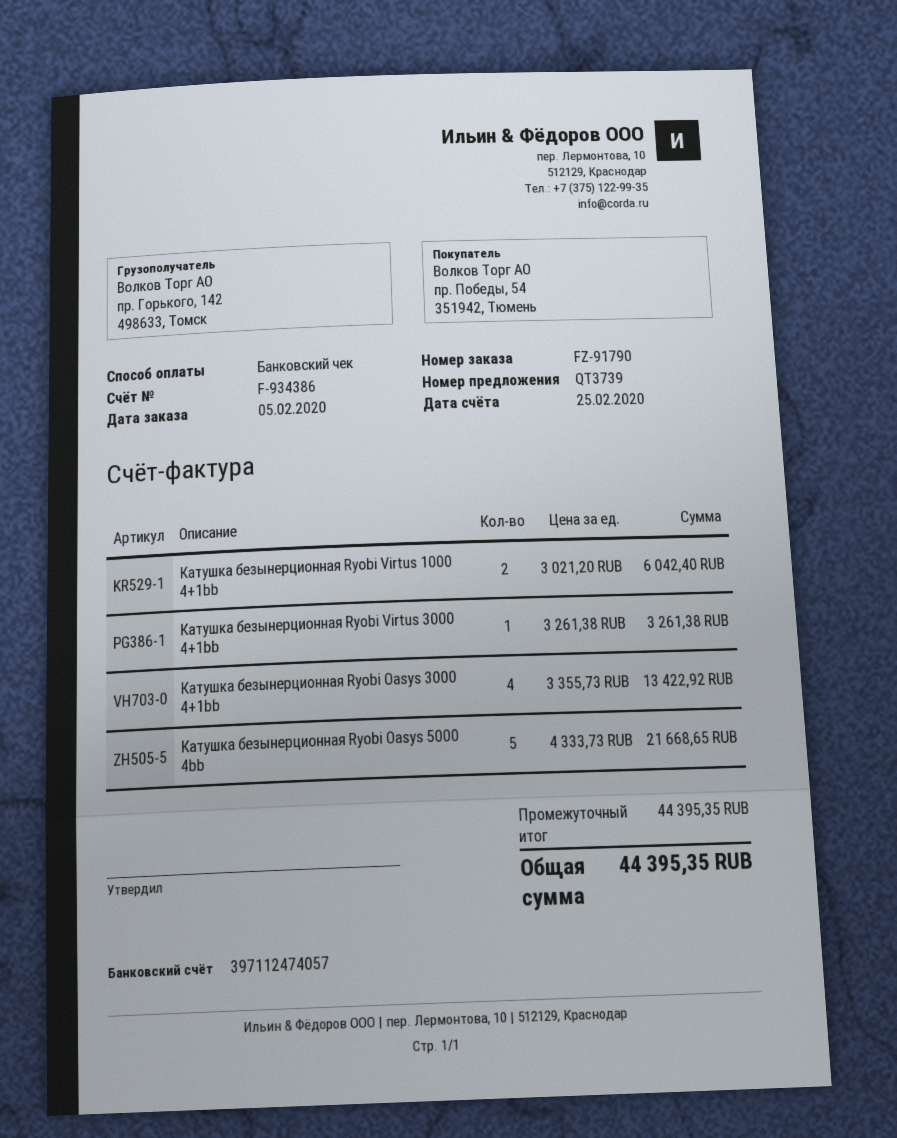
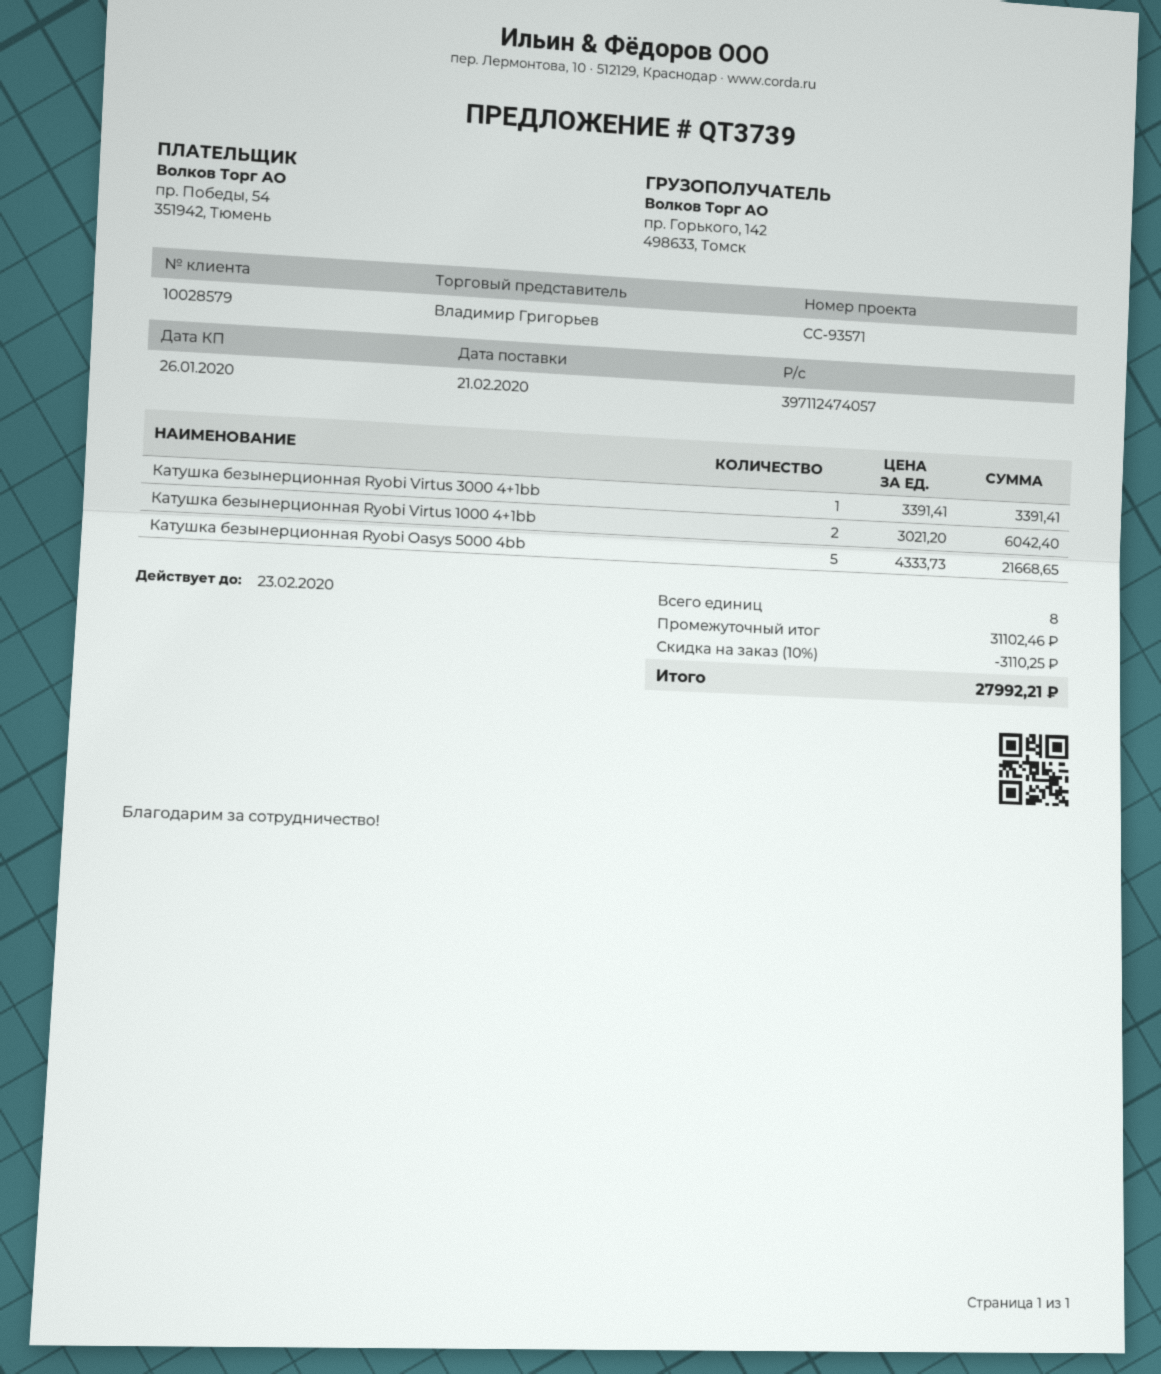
Катушка безынерционная Ryobi Virtus 3000 4+1bb: 1 x 3261.38 = 3261.38 -> 1 x 3391.41 = 3391.41
Катушка безынерционная Ryobi Oasys 3000 4+1bb: 4 x 3355.73 = 13422.92 -> none
subtotal: 44395.35 -> 31102.46
discount: none -> 10% = 3110.25
total: 44395.35 -> 27992.21

